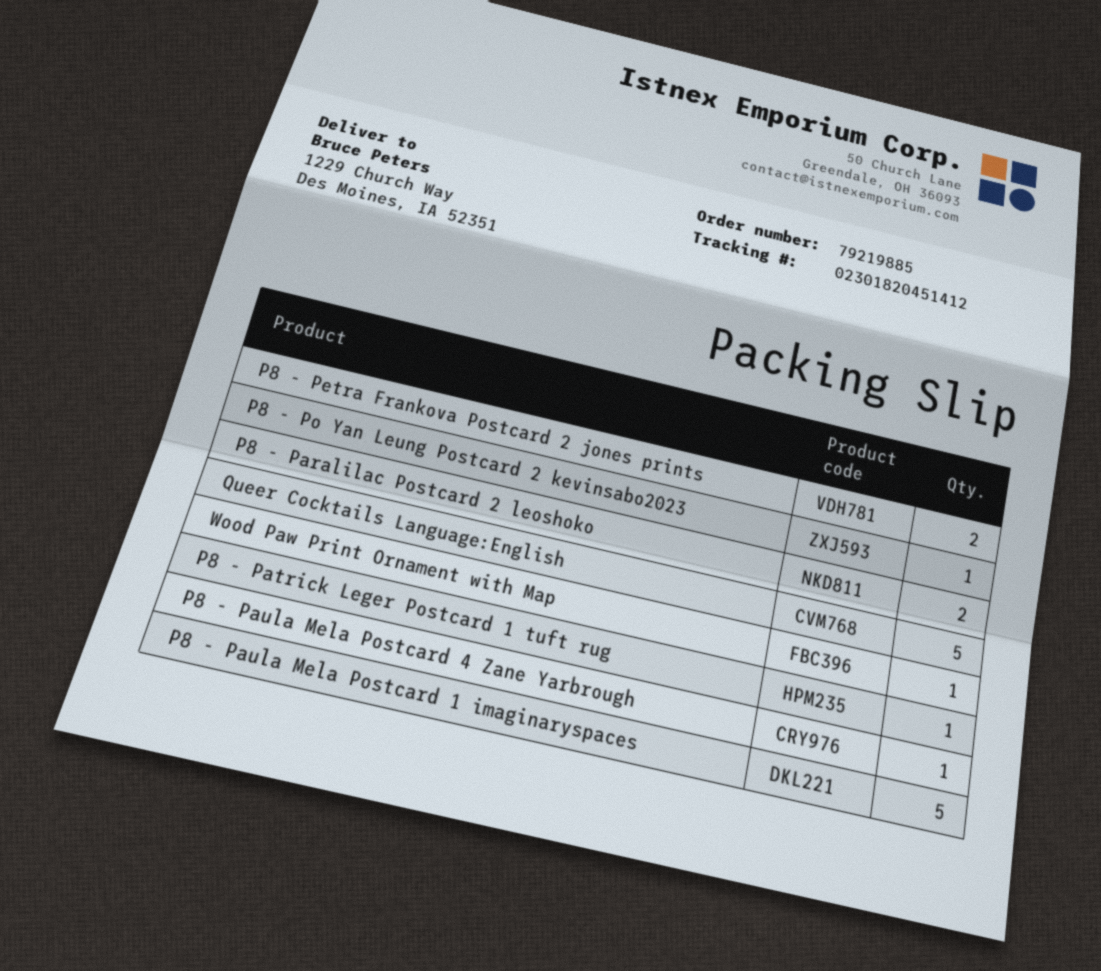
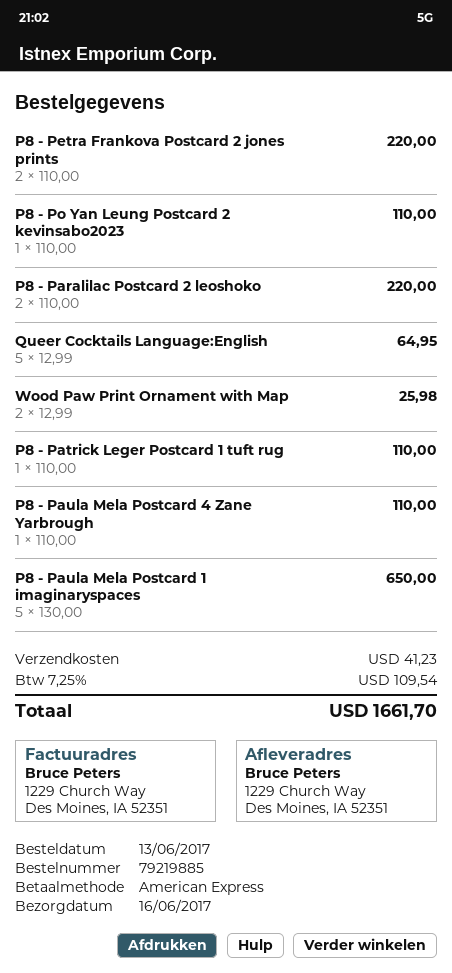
Wood Paw Print Ornament with Map: 1 -> 2

